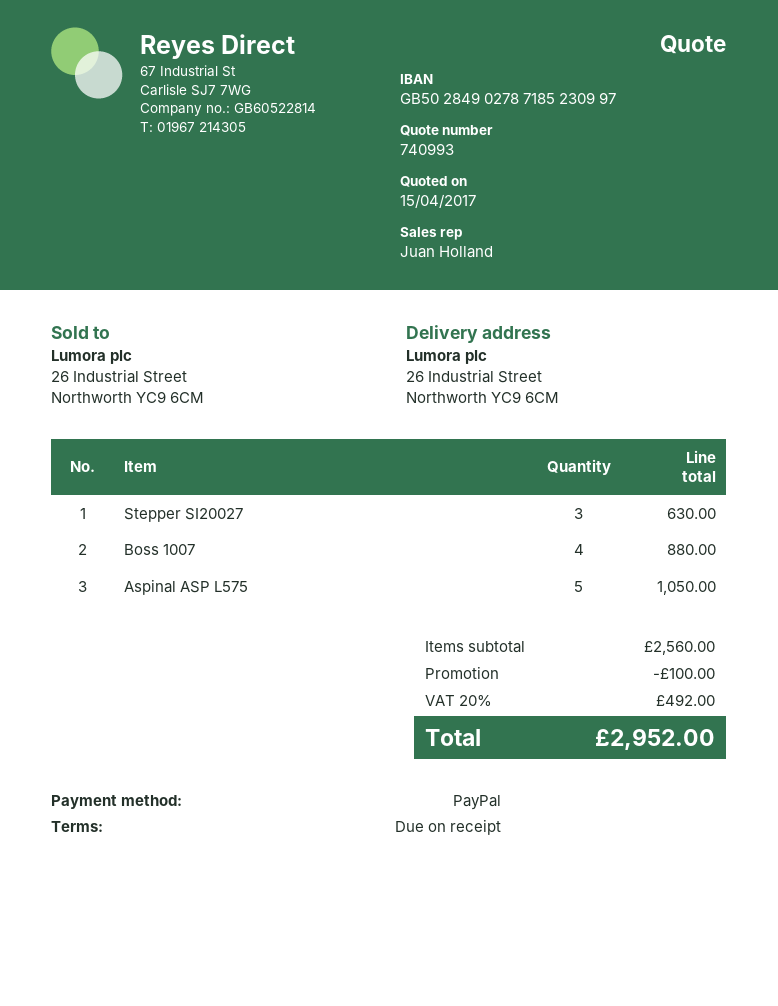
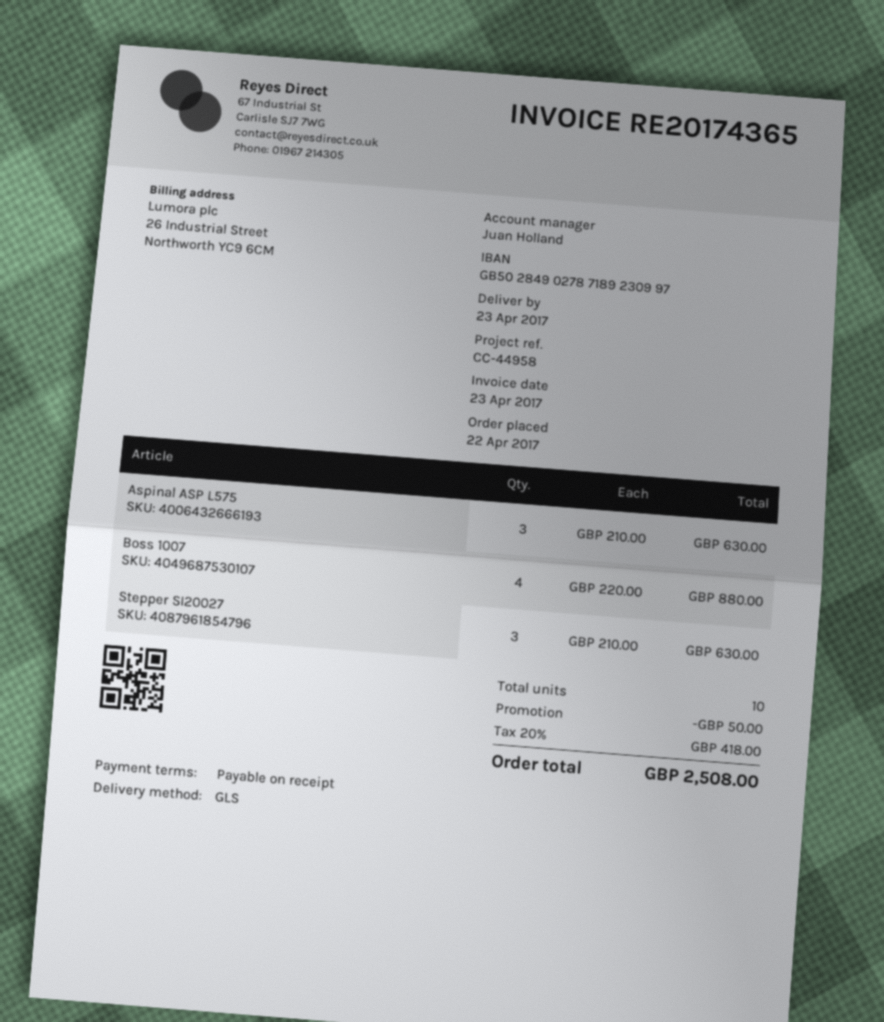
bank account: GB50284902787185230997 -> GB50284902787189230997
Aspinal ASP L575: 5 for 1050.00 -> 3 for 630.00
discount: 100.00 -> 50.00
tax: 20% = 492.00 -> 20% = 418.00
total: 2952.00 -> 2508.00

